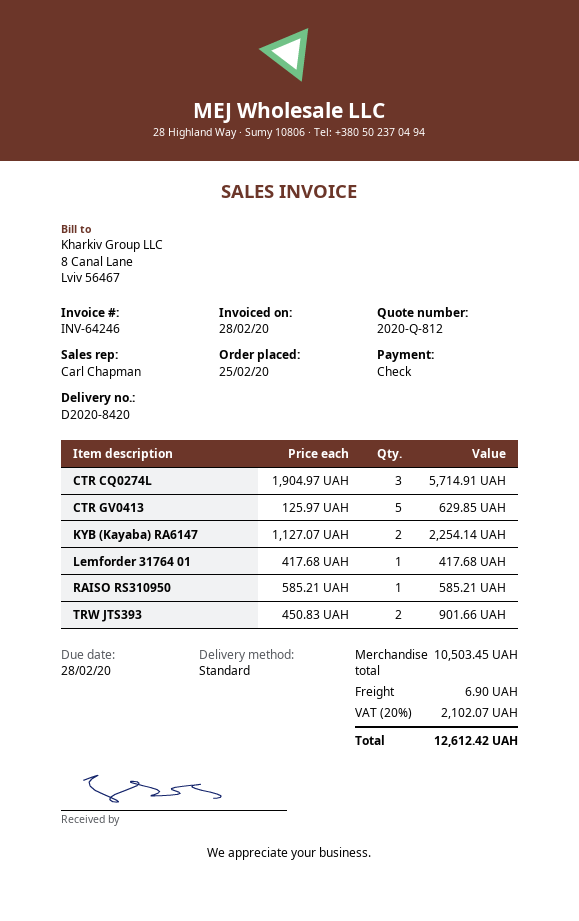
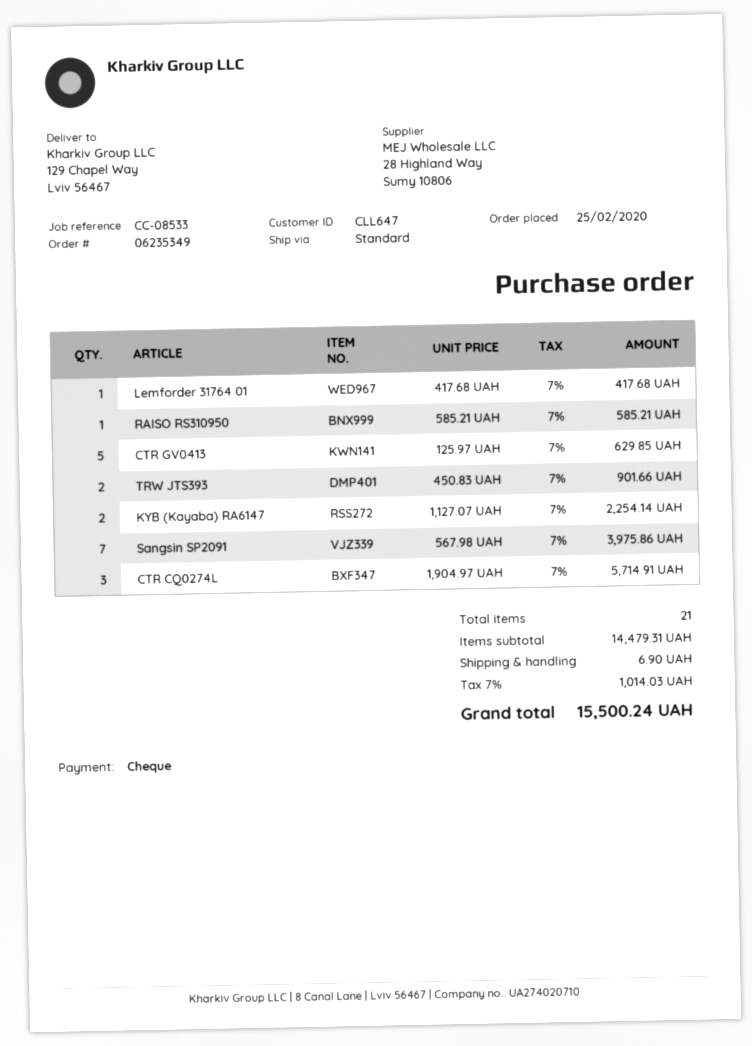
Sangsin SP2091: none -> 7 x 567.98 = 3975.86
subtotal: 10503.45 -> 14479.31
tax: 20% = 2102.07 -> 7% = 1014.03
total: 12612.42 -> 15500.24

